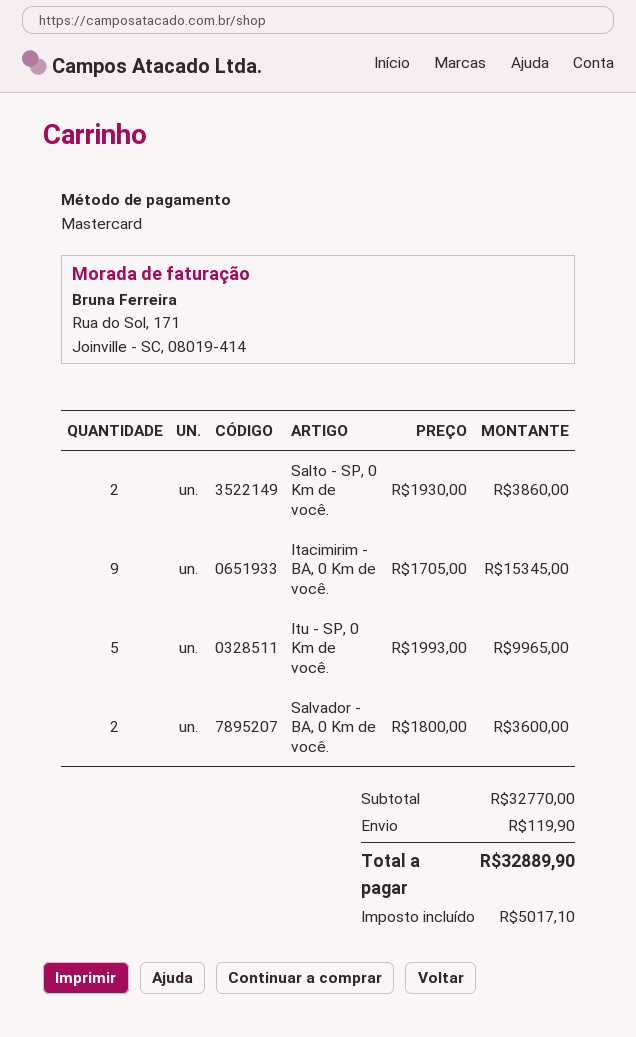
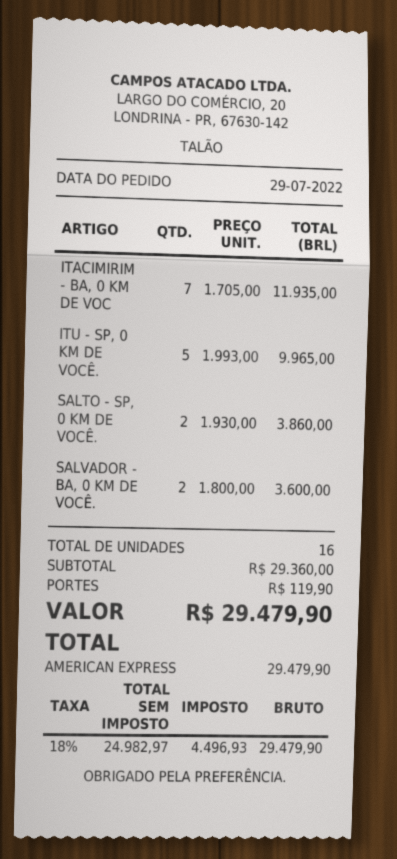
payment method: Mastercard -> American Express
Itacimirim - BA, 0 Km de você.: 9 x 1705.00 = 15345.00 -> 7 x 1705.00 = 11935.00
subtotal: 32770.00 -> 29360.00
tax: 5017.10 -> 4496.93
total: 32889.90 -> 29479.90

